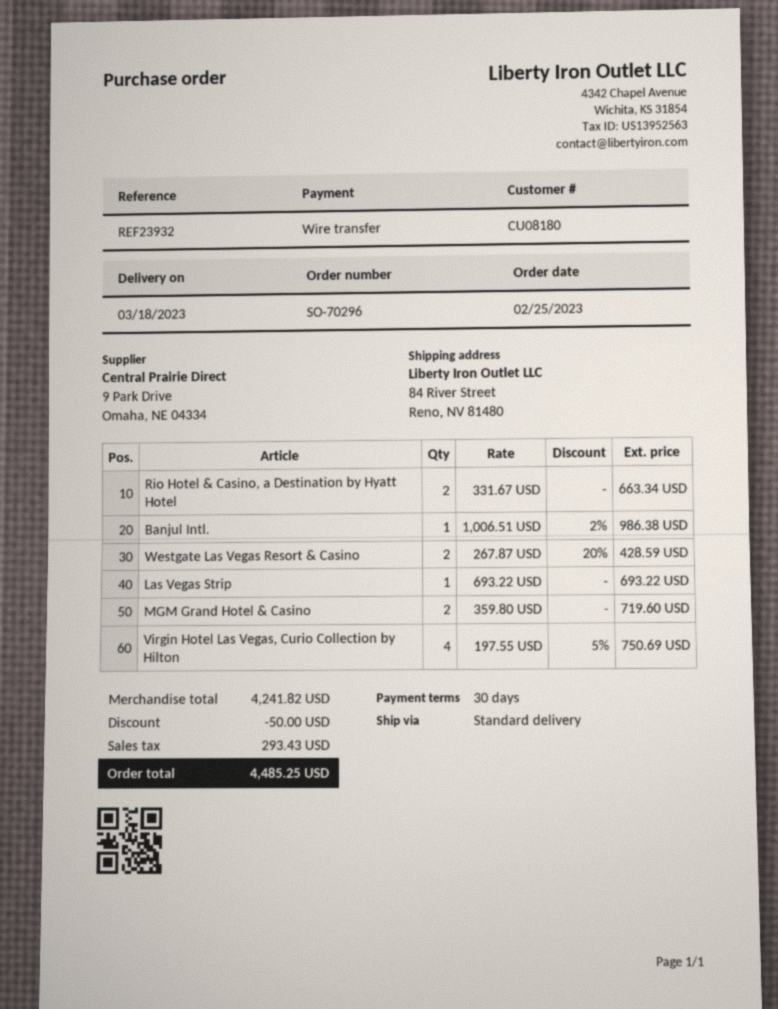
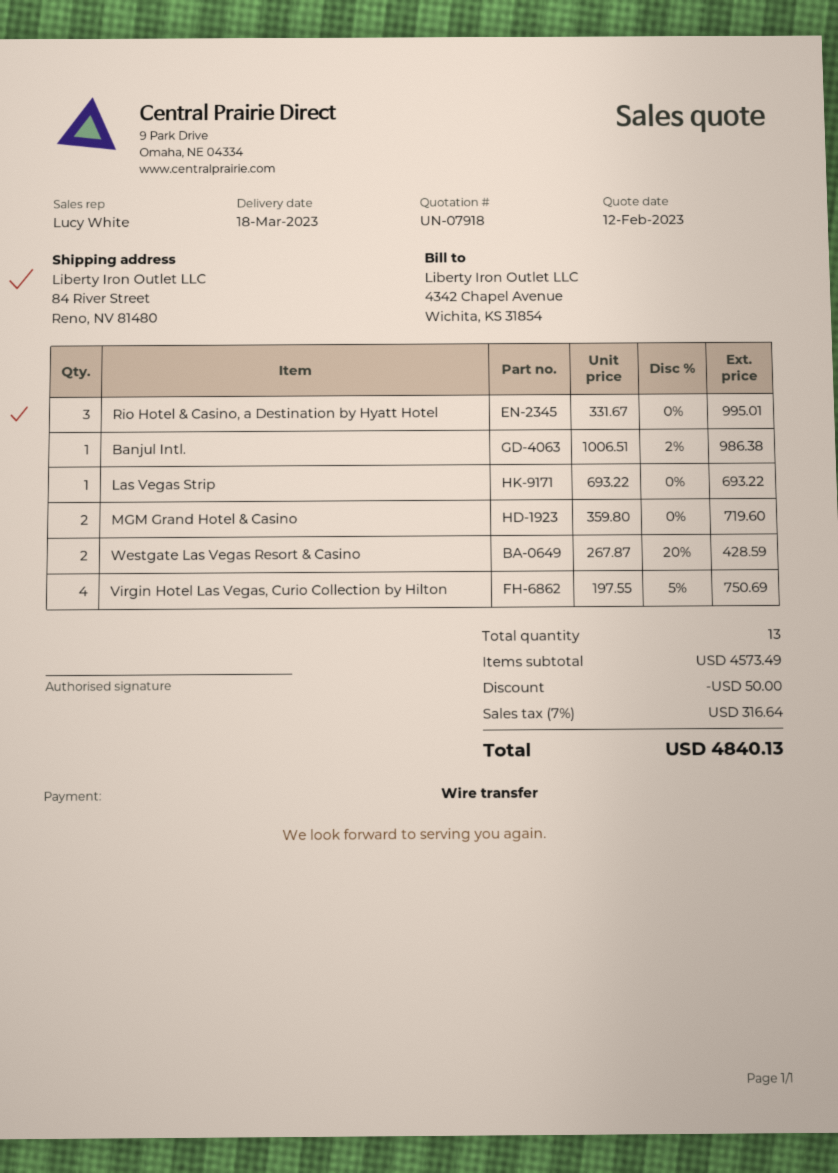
Rio Hotel & Casino, a Destination by Hyatt Hotel: 2 x 331.67 = 663.34 -> 3 x 331.67 = 995.01
subtotal: 4241.82 -> 4573.49
tax: 293.43 -> 316.64
total: 4485.25 -> 4840.13

